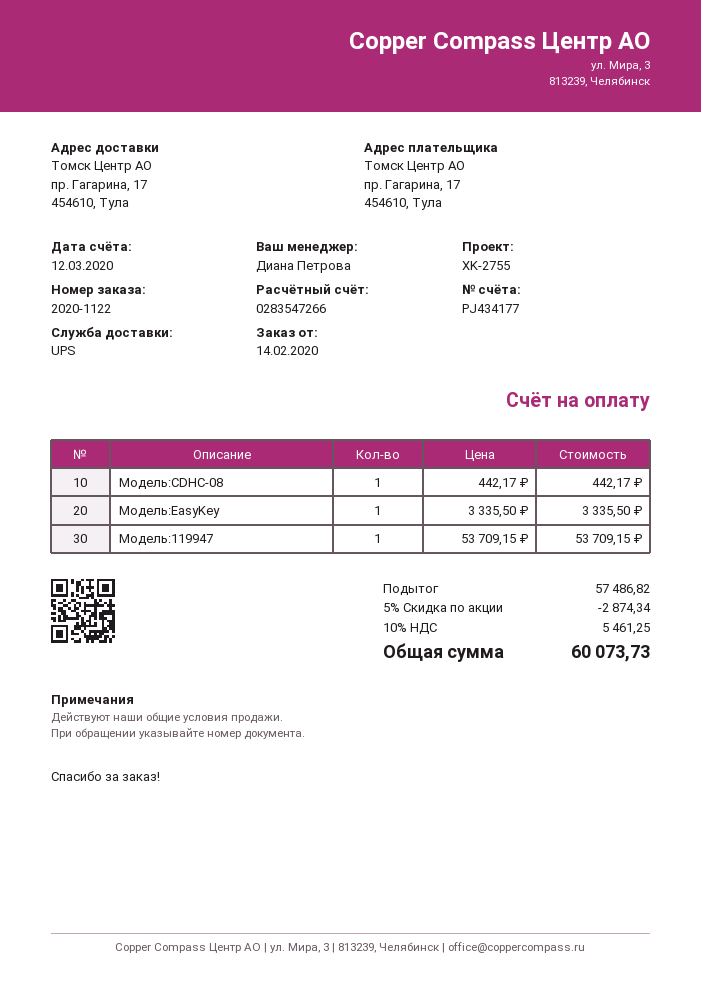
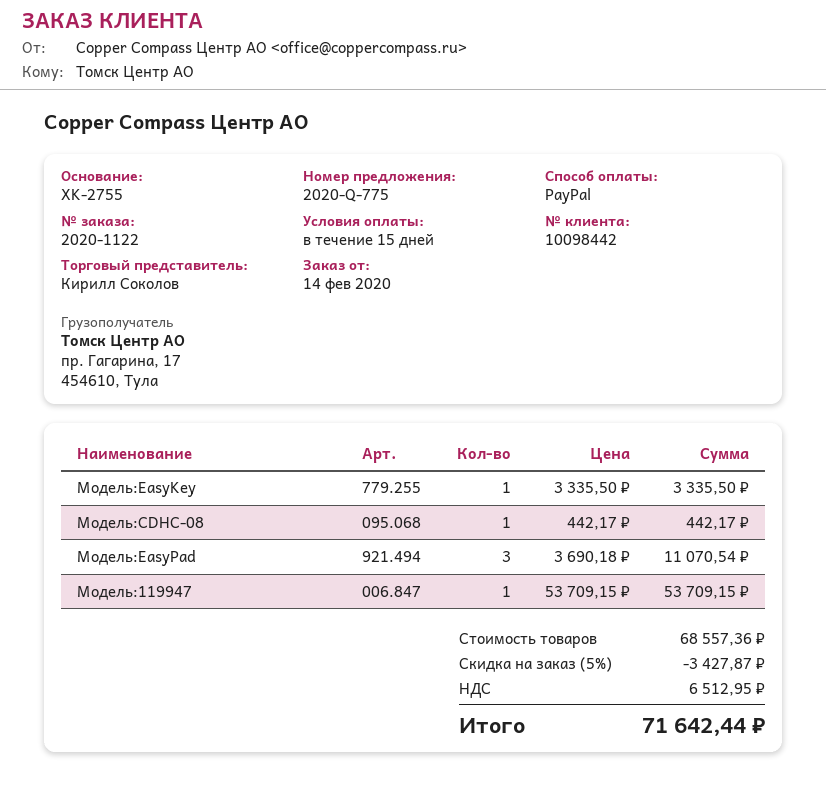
sales rep: Диана Петрова -> Кирилл Соколов
Модель:EasyPad: none -> 3 x 3690.18 = 11070.54
subtotal: 57486.82 -> 68557.36
discount: 5% = 2874.34 -> 5% = 3427.87
tax: 5461.25 -> 6512.95
total: 60073.73 -> 71642.44

